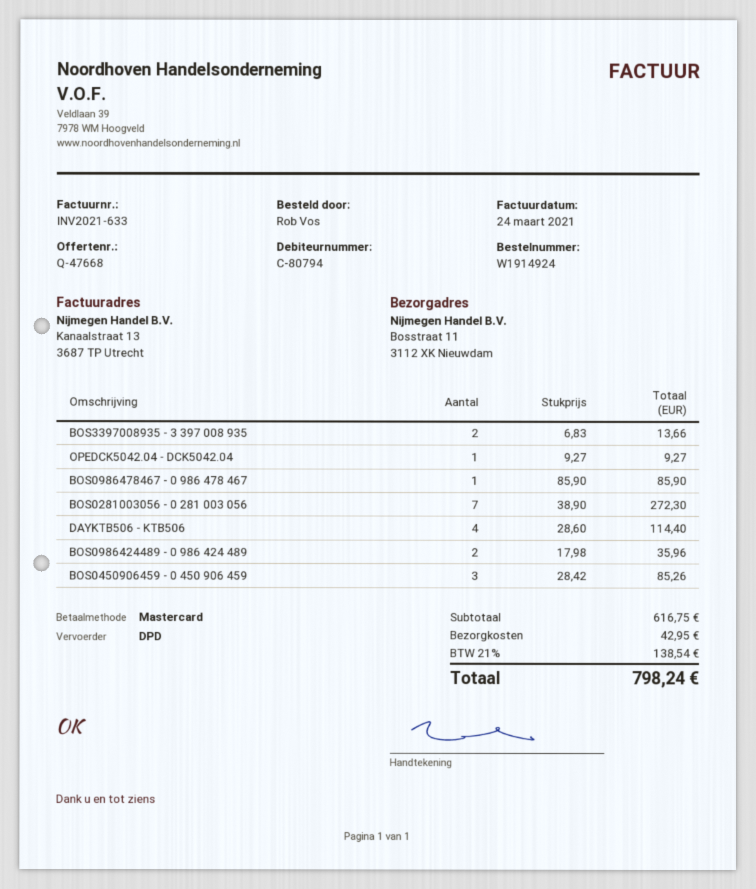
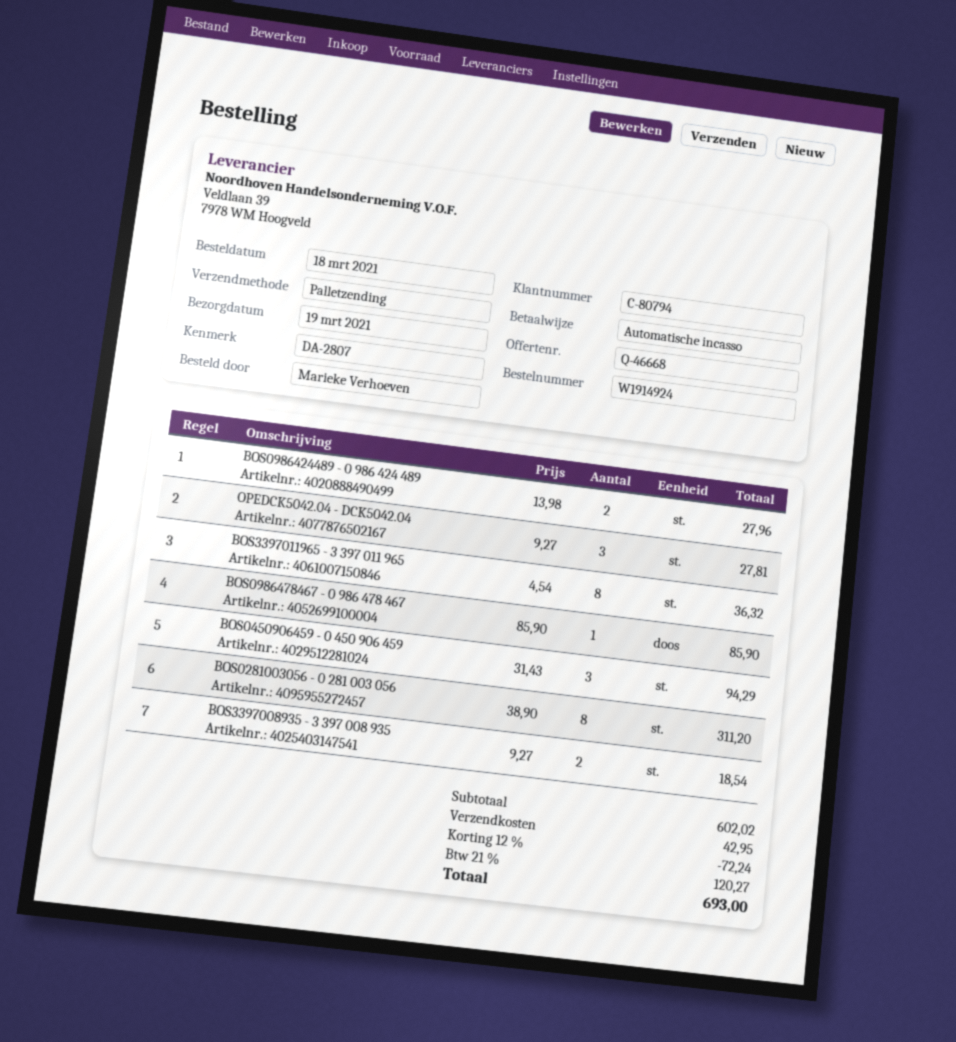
quote number: Q-47668 -> Q-46668
ordered by: Rob Vos -> Marieke Verhoeven
payment method: Mastercard -> direct debit
shipping method: DPD -> pallet freight
BOS3397008935 - 3 397 008 935: 2 x 6.83 = 13.66 -> 2 x 9.27 = 18.54
OPEDCK5042.04 - DCK5042.04: 1 x 9.27 = 9.27 -> 3 x 9.27 = 27.81
BOS0281003056 - 0 281 003 056: 7 x 38.90 = 272.30 -> 8 x 38.90 = 311.20
DAYKTB506 - KTB506: 4 x 28.60 = 114.40 -> none
BOS0986424489 - 0 986 424 489: 2 x 17.98 = 35.96 -> 2 x 13.98 = 27.96
BOS0450906459 - 0 450 906 459: 3 x 28.42 = 85.26 -> 3 x 31.43 = 94.29
BOS3397011965 - 3 397 011 965: none -> 8 x 4.54 = 36.32
subtotal: 616.75 -> 602.02
discount: none -> 12% = 72.24
tax: 21% = 138.54 -> 21% = 120.27
total: 798.24 -> 693.00

